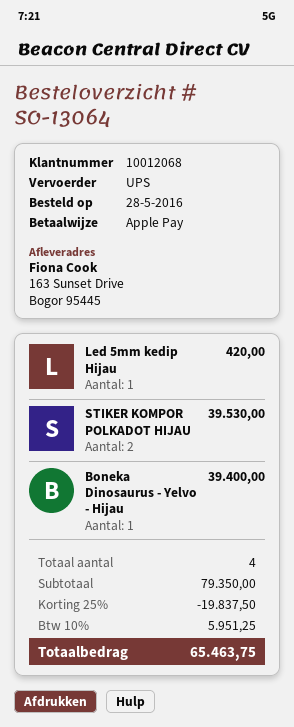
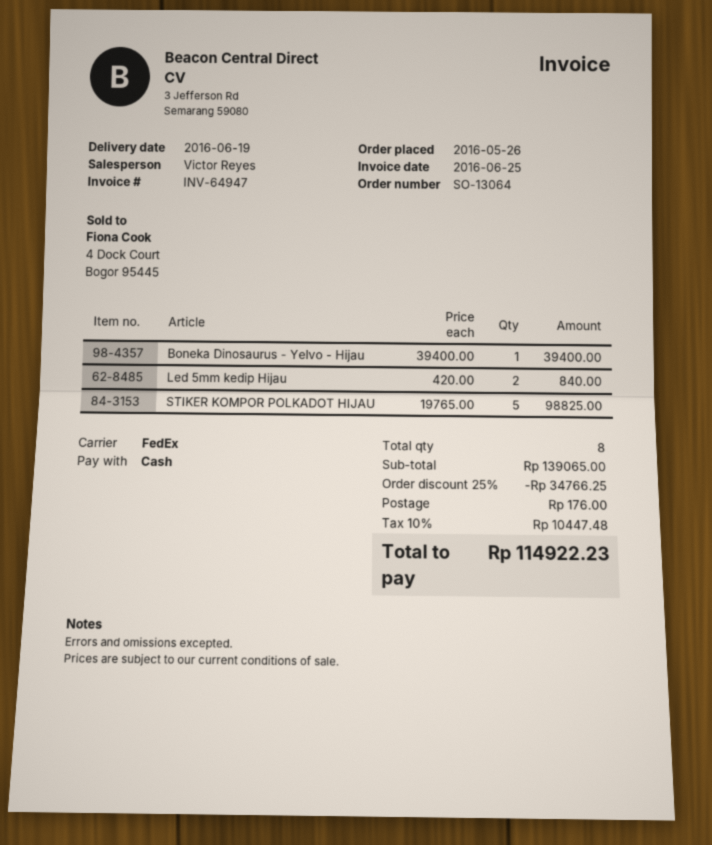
order date: 2016-05-28 -> 2016-05-26
payment method: Apple Pay -> cash
shipping method: UPS -> FedEx
Led 5mm kedip Hijau: 1 for 420.00 -> 2 for 840.00
STIKER KOMPOR POLKADOT HIJAU: 2 for 39530.00 -> 5 for 98825.00
total quantity: 4 -> 8
subtotal: 79350.00 -> 139065.00
discount: 25% = 19837.50 -> 25% = 34766.25
shipping: none -> 176.00
tax: 10% = 5951.25 -> 10% = 10447.48
total: 65463.75 -> 114922.23

